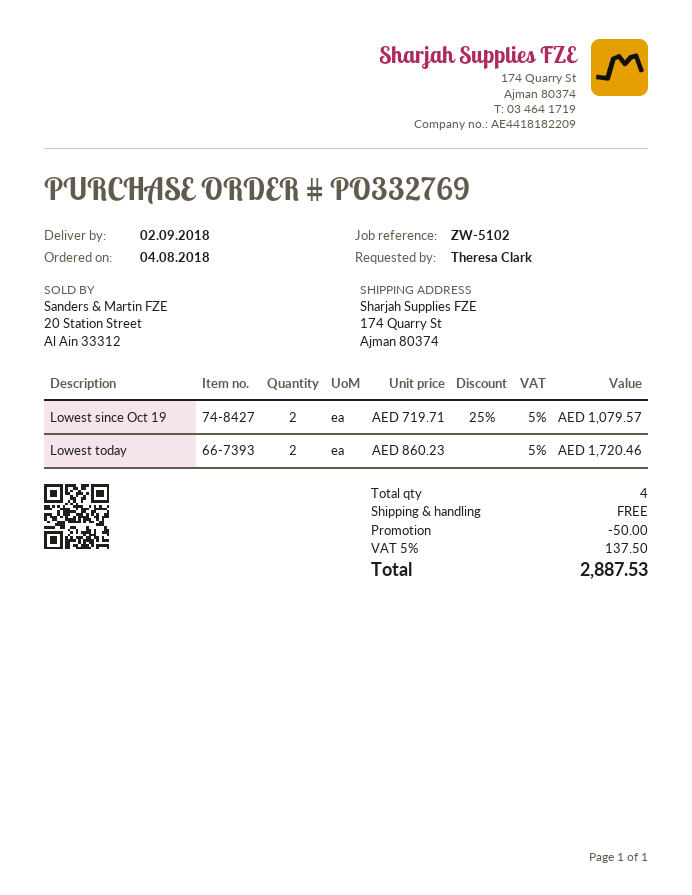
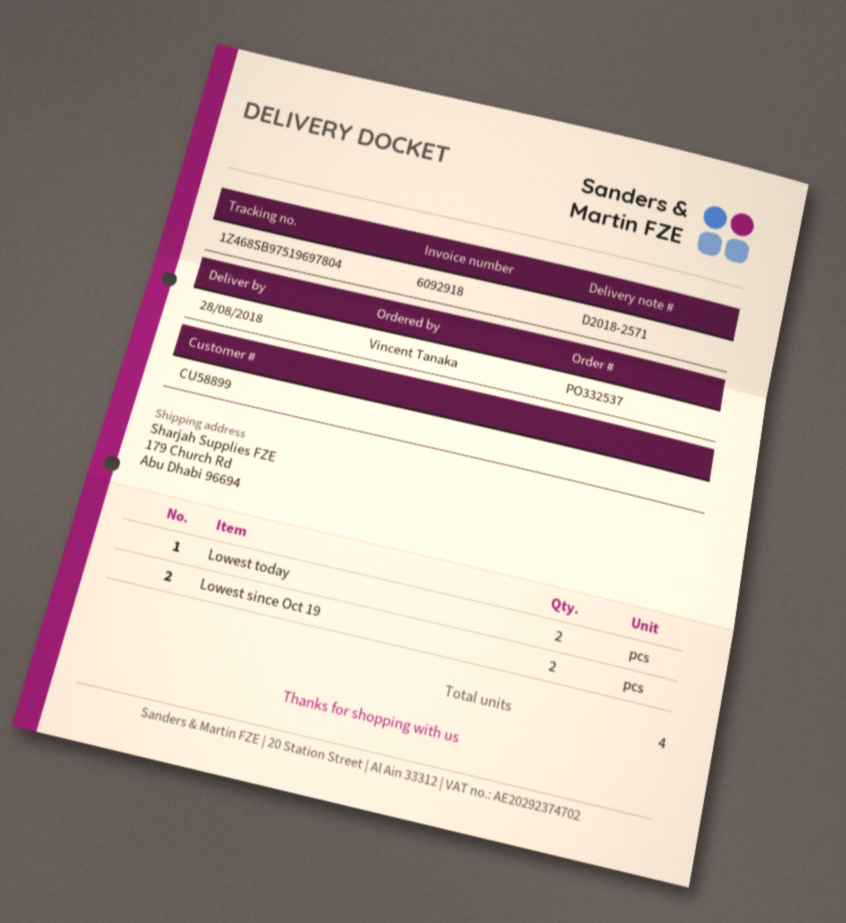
order number: PO332769 -> PO332537
delivery date: 2018-09-02 -> 2018-08-28
ordered by: Theresa Clark -> Vincent Tanaka
ship to: 174 Quarry St, Ajman 80374 -> 179 Church Rd, Abu Dhabi 96694

